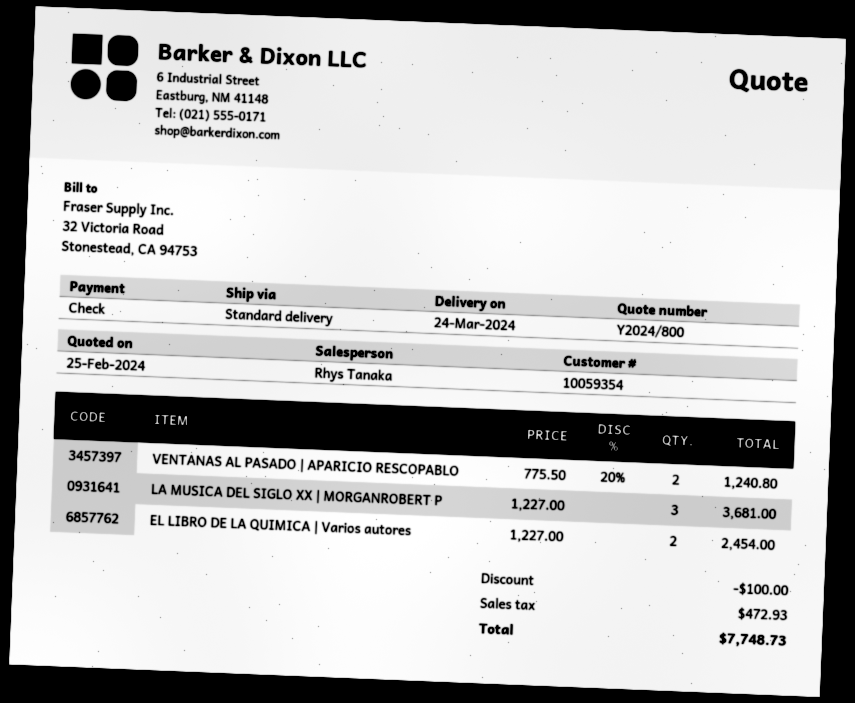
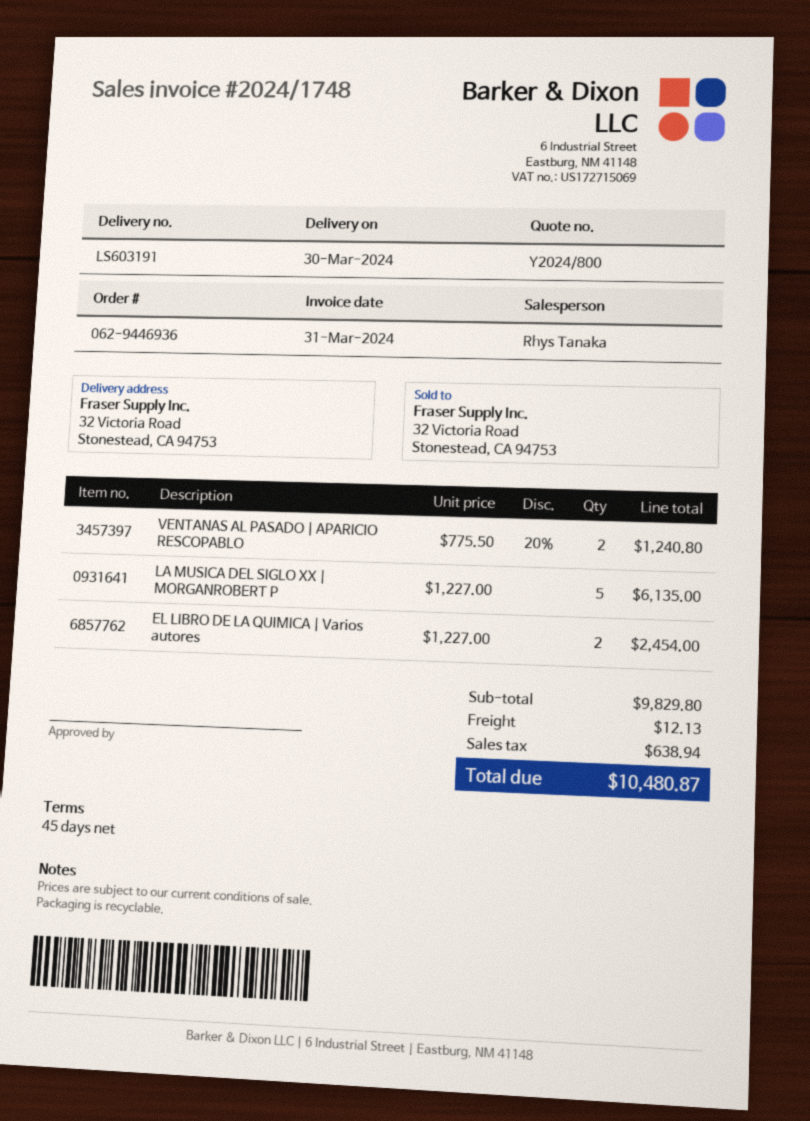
delivery date: 2024-03-24 -> 2024-03-30
LA MUSICA DEL SIGLO XX | MORGANROBERT P: 3 x 1227.00 = 3681.00 -> 5 x 1227.00 = 6135.00
discount: 100.00 -> none
shipping: none -> 12.13
tax: 472.93 -> 638.94
total: 7748.73 -> 10480.87

